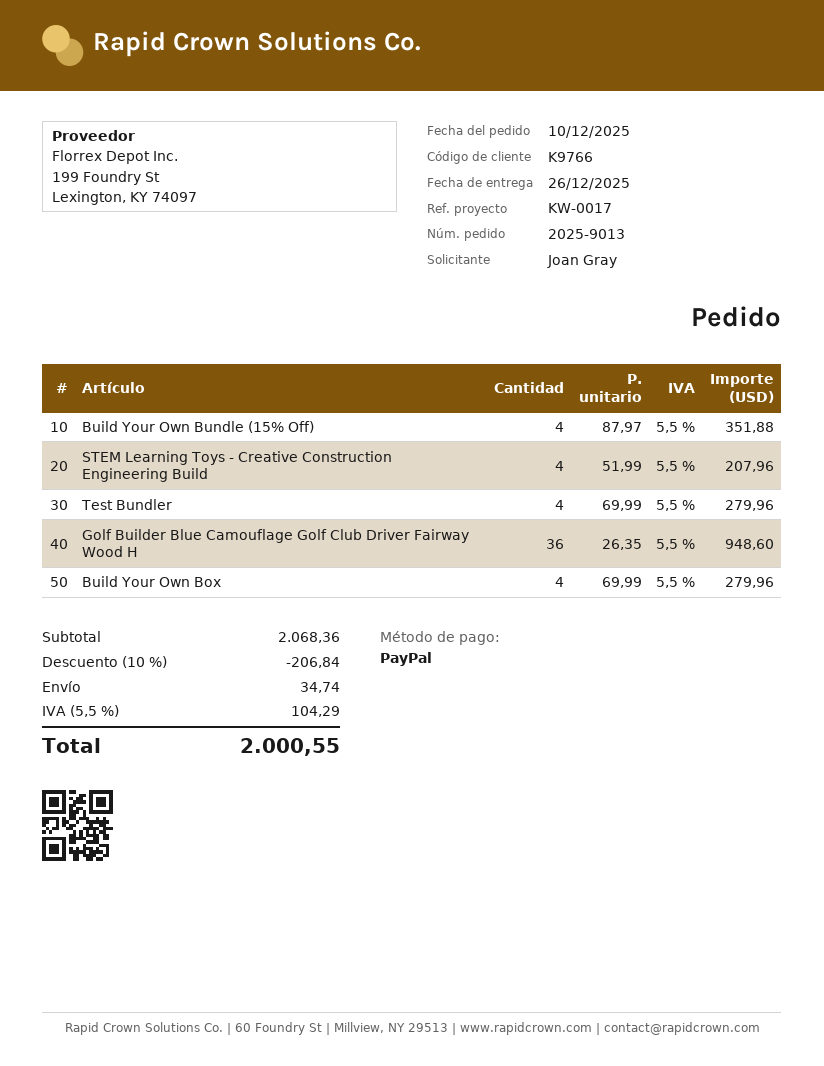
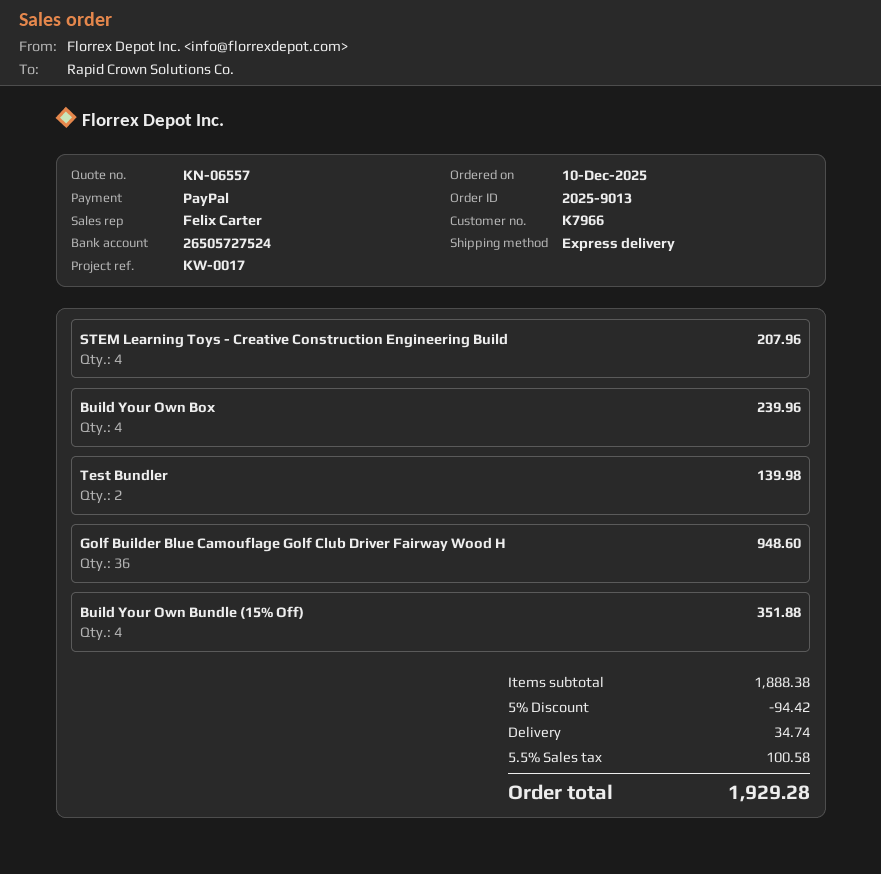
customer number: K9766 -> K7966
Test Bundler: 4 for 279.96 -> 2 for 139.98
Build Your Own Box: 4 for 279.96 -> 4 for 239.96
subtotal: 2068.36 -> 1888.38
discount: 10% = 206.84 -> 5% = 94.42
tax: 5.5% = 104.29 -> 5.5% = 100.58
total: 2000.55 -> 1929.28

